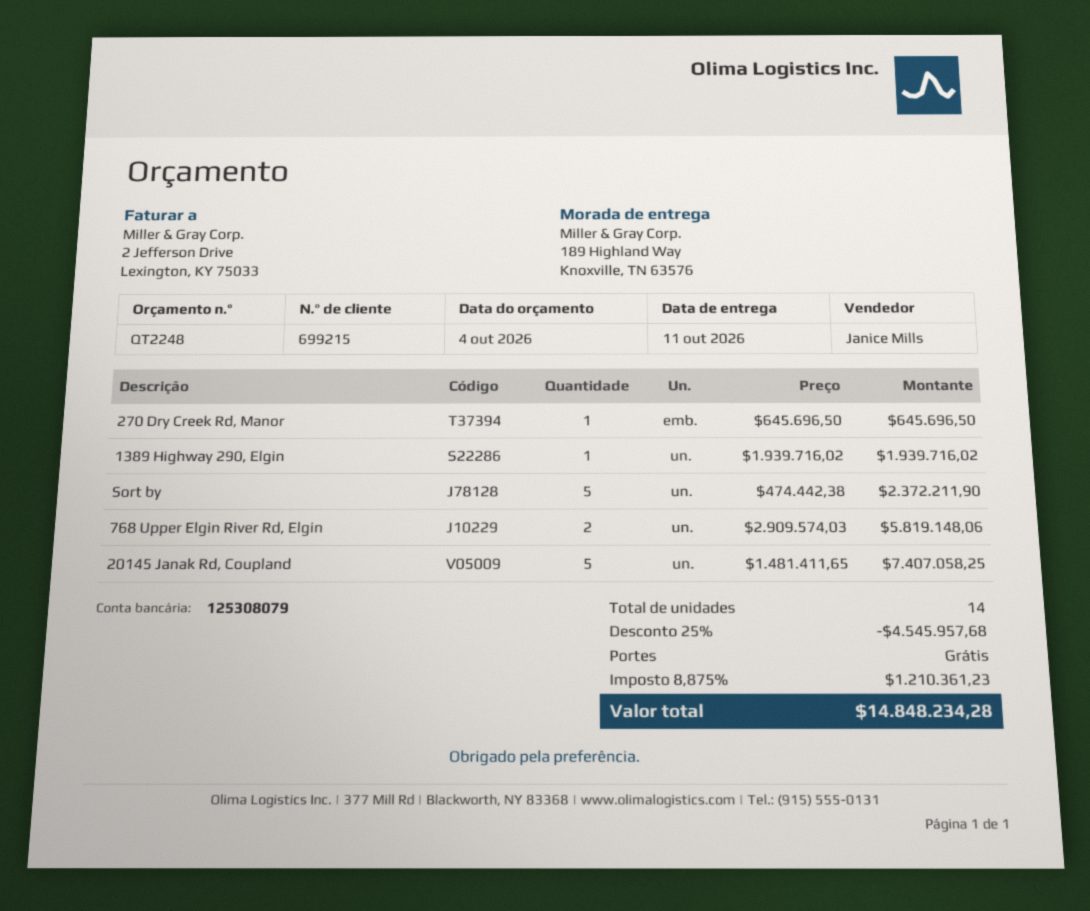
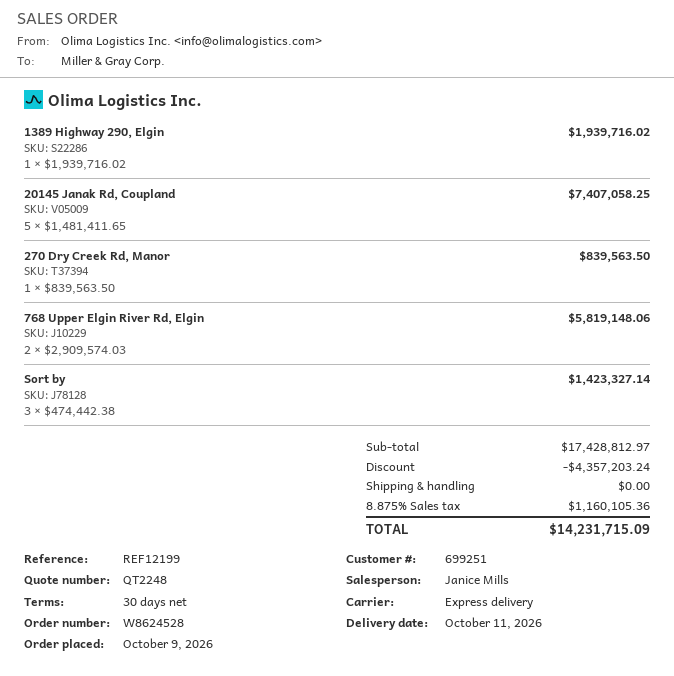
customer number: 699215 -> 699251
270 Dry Creek Rd, Manor: 1 x 645696.50 = 645696.50 -> 1 x 839563.50 = 839563.50
Sort by: 5 x 474442.38 = 2372211.90 -> 3 x 474442.38 = 1423327.14
discount: 4545957.68 -> 4357203.24
tax: 8.875% = 1210361.23 -> 8.875% = 1160105.36
total: 14848234.28 -> 14231715.09

